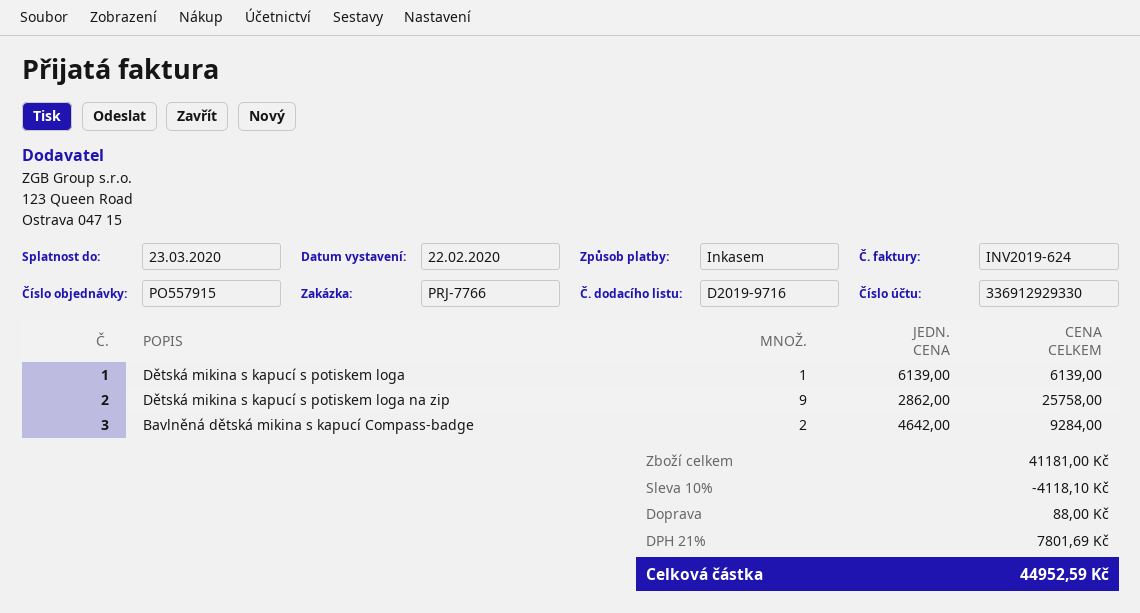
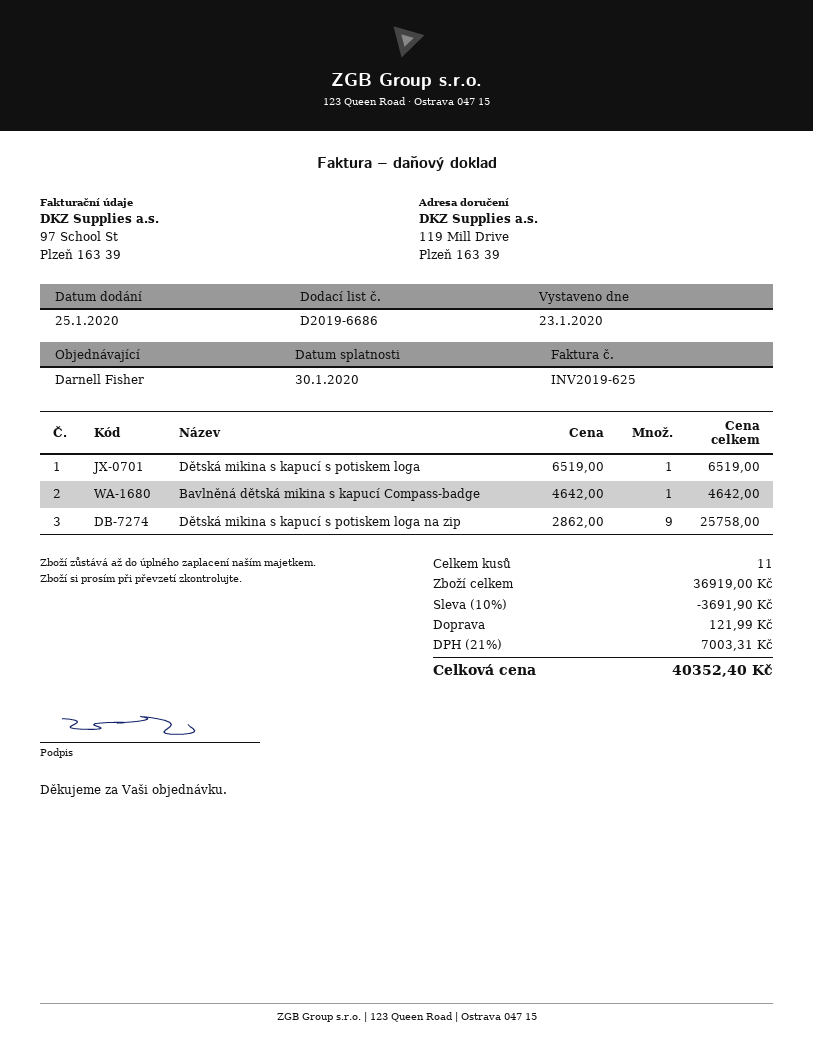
delivery note number: D2019-9716 -> D2019-6686
invoice number: INV2019-624 -> INV2019-625
invoice date: 2020-02-22 -> 2020-01-23
due date: 2020-03-23 -> 2020-01-30
Dětská mikina s kapucí s potiskem loga: 1 x 6139.00 = 6139.00 -> 1 x 6519.00 = 6519.00
Bavlněná dětská mikina s kapucí Compass-badge: 2 x 4642.00 = 9284.00 -> 1 x 4642.00 = 4642.00
subtotal: 41181.00 -> 36919.00
discount: 10% = 4118.10 -> 10% = 3691.90
shipping: 88.00 -> 121.99
tax: 21% = 7801.69 -> 21% = 7003.31
total: 44952.59 -> 40352.40

